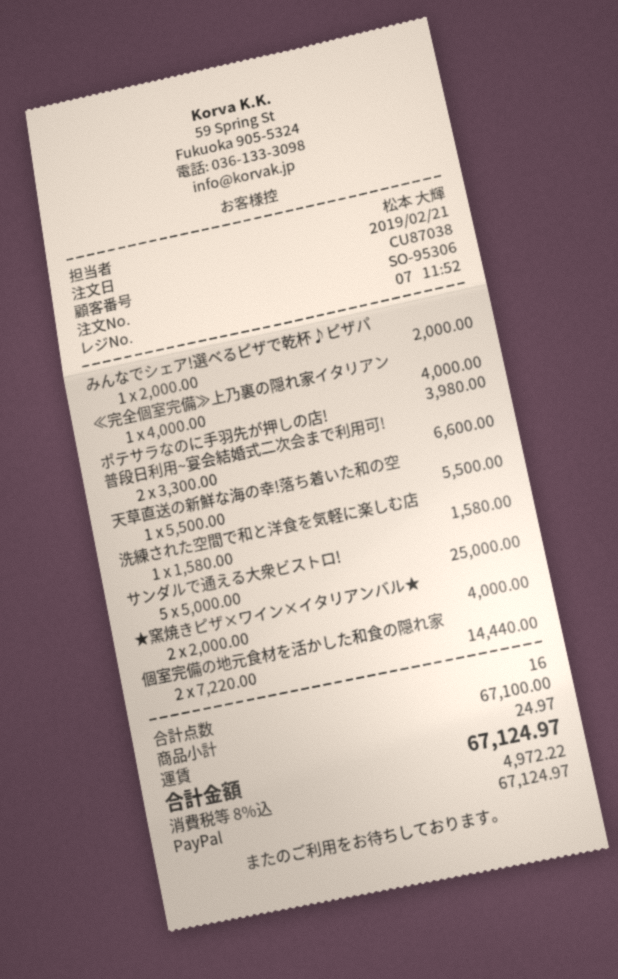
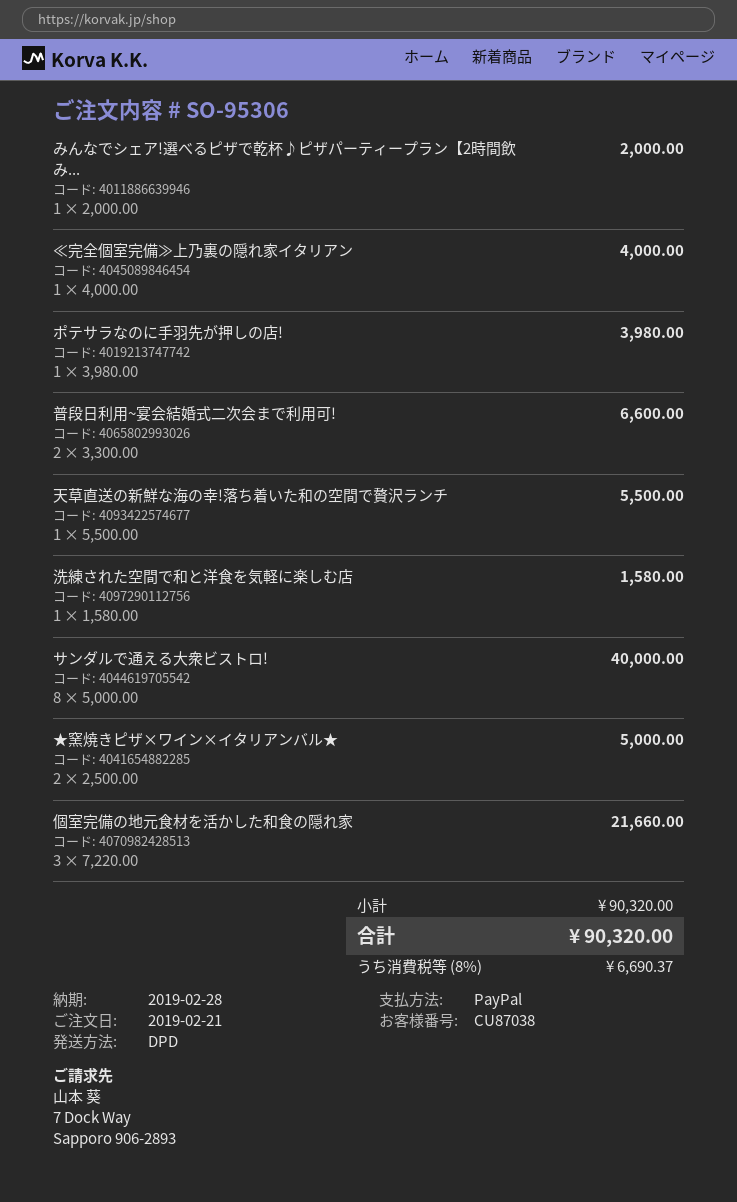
サンダルで通える大衆ビストロ!: 5 x 5000.00 = 25000.00 -> 8 x 5000.00 = 40000.00
★窯焼きピザ×ワイン×イタリアンバル★: 2 x 2000.00 = 4000.00 -> 2 x 2500.00 = 5000.00
個室完備の地元食材を活かした和食の隠れ家: 2 x 7220.00 = 14440.00 -> 3 x 7220.00 = 21660.00
subtotal: 67100.00 -> 90320.00
shipping: 24.97 -> none
tax: 8% = 4972.22 -> 8% = 6690.37
total: 67124.97 -> 90320.00

